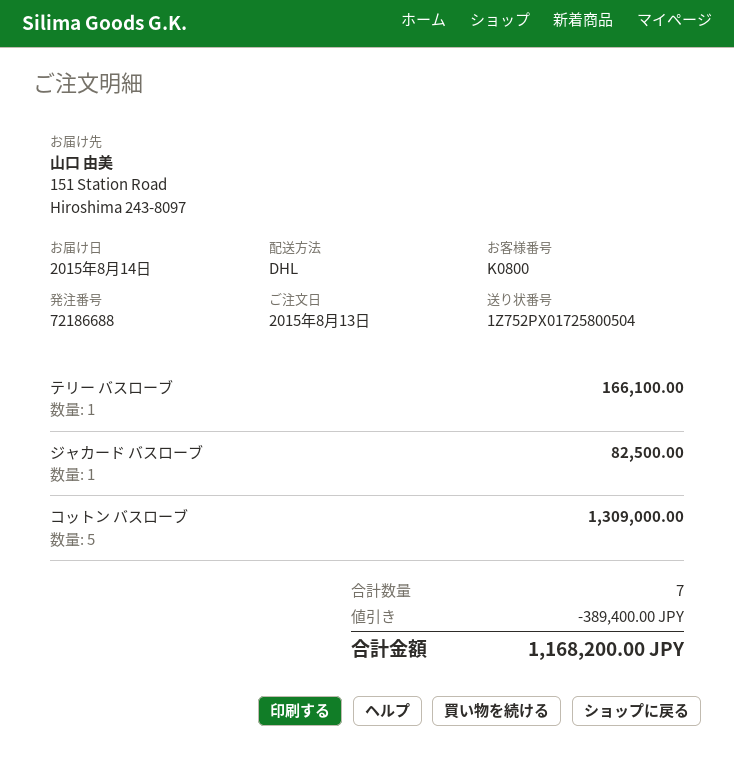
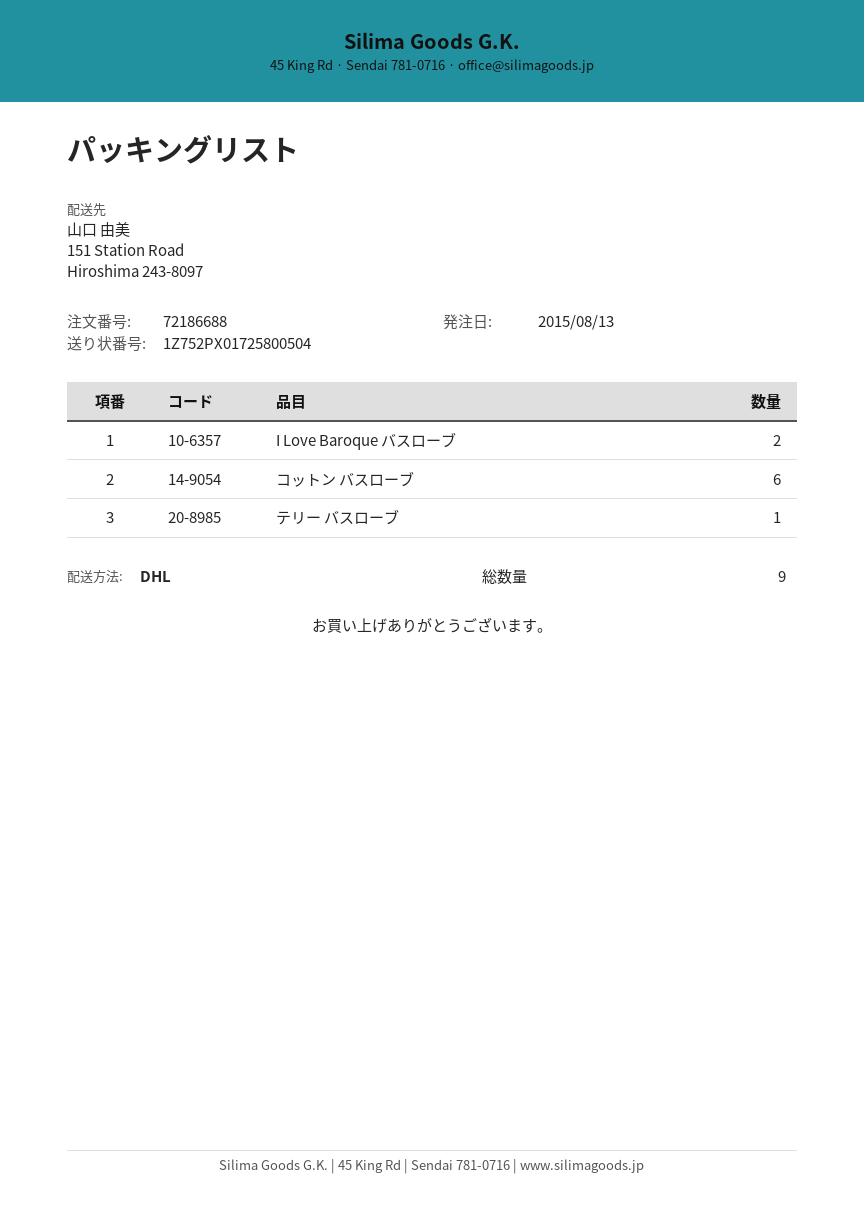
ジャカード バスローブ: 1 -> none
コットン バスローブ: 5 -> 6
I Love Baroque バスローブ: none -> 2
total quantity: 7 -> 9

